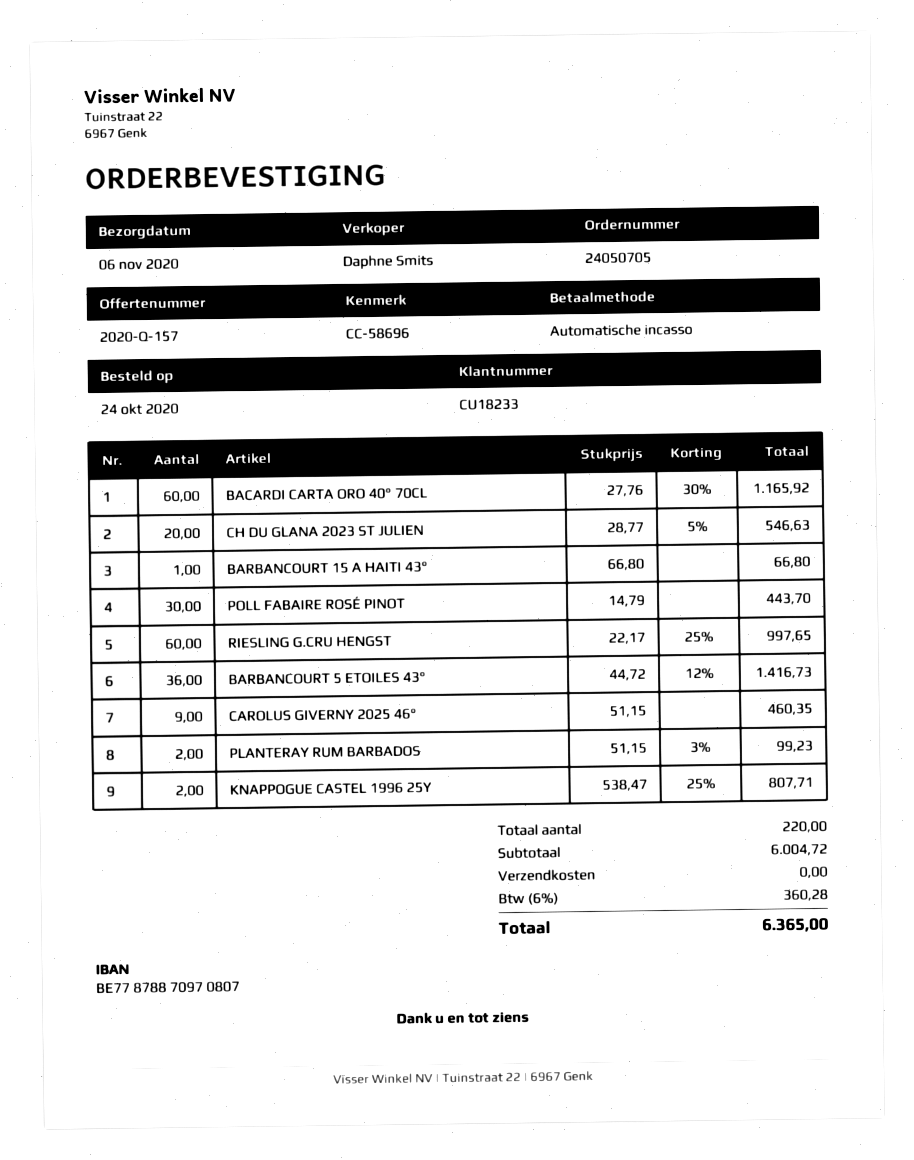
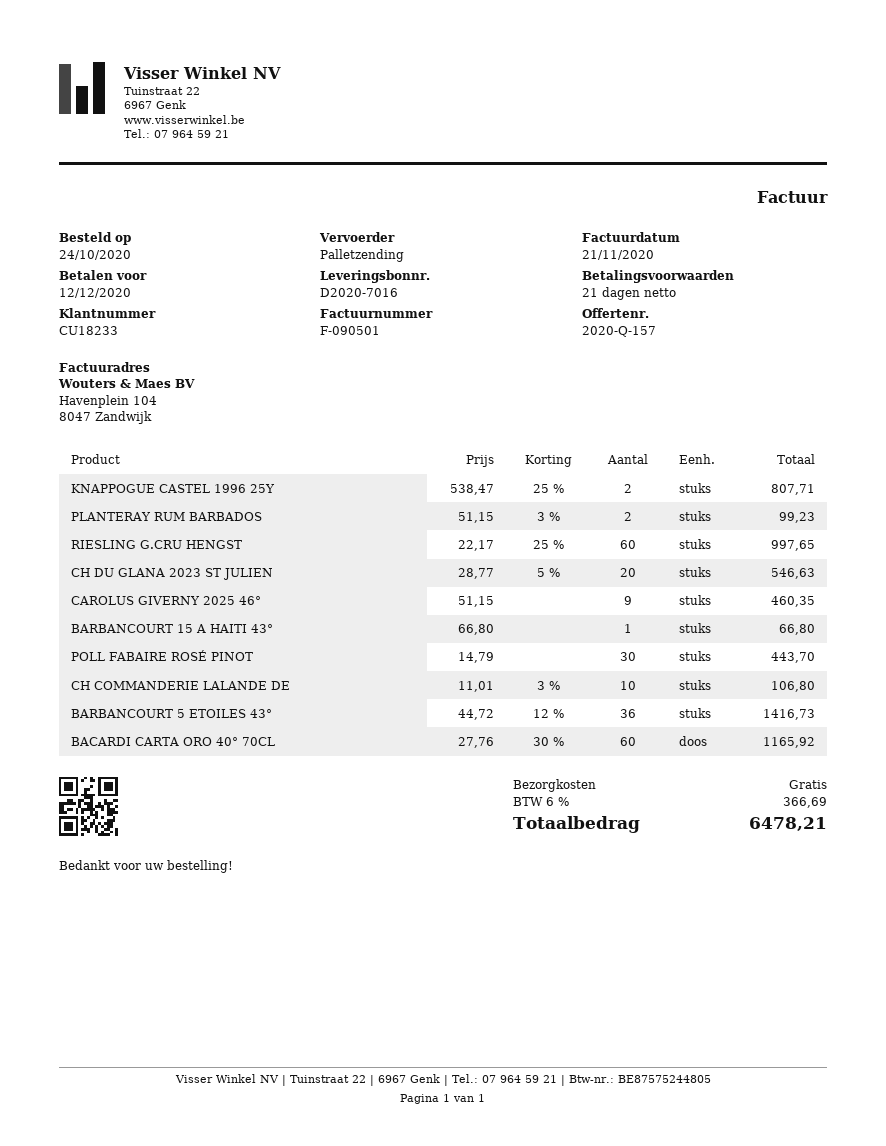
CH COMMANDERIE LALANDE DE: none -> 10 x 11.01 - 3% = 106.80
tax: 6% = 360.28 -> 6% = 366.69
total: 6365.00 -> 6478.21

